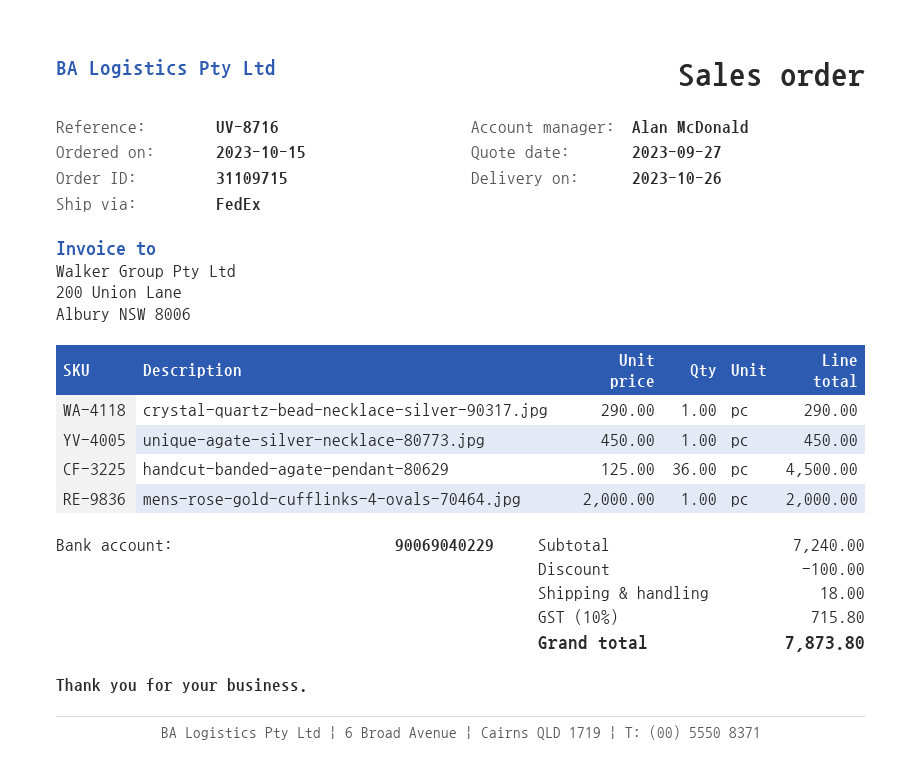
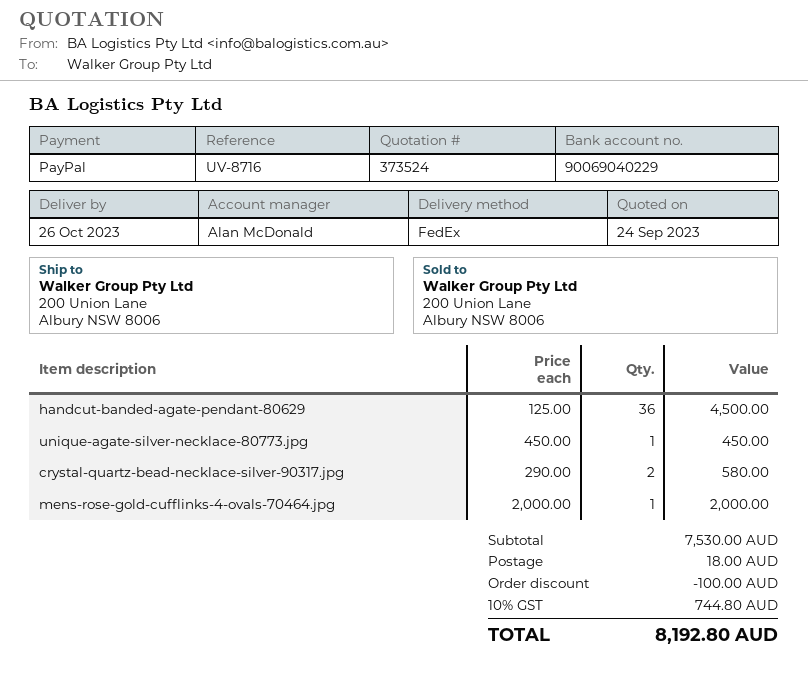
quote date: 2023-09-27 -> 2023-09-24
crystal-quartz-bead-necklace-silver-90317.jpg: 1 x 290.00 = 290.00 -> 2 x 290.00 = 580.00
subtotal: 7240.00 -> 7530.00
tax: 10% = 715.80 -> 10% = 744.80
total: 7873.80 -> 8192.80

